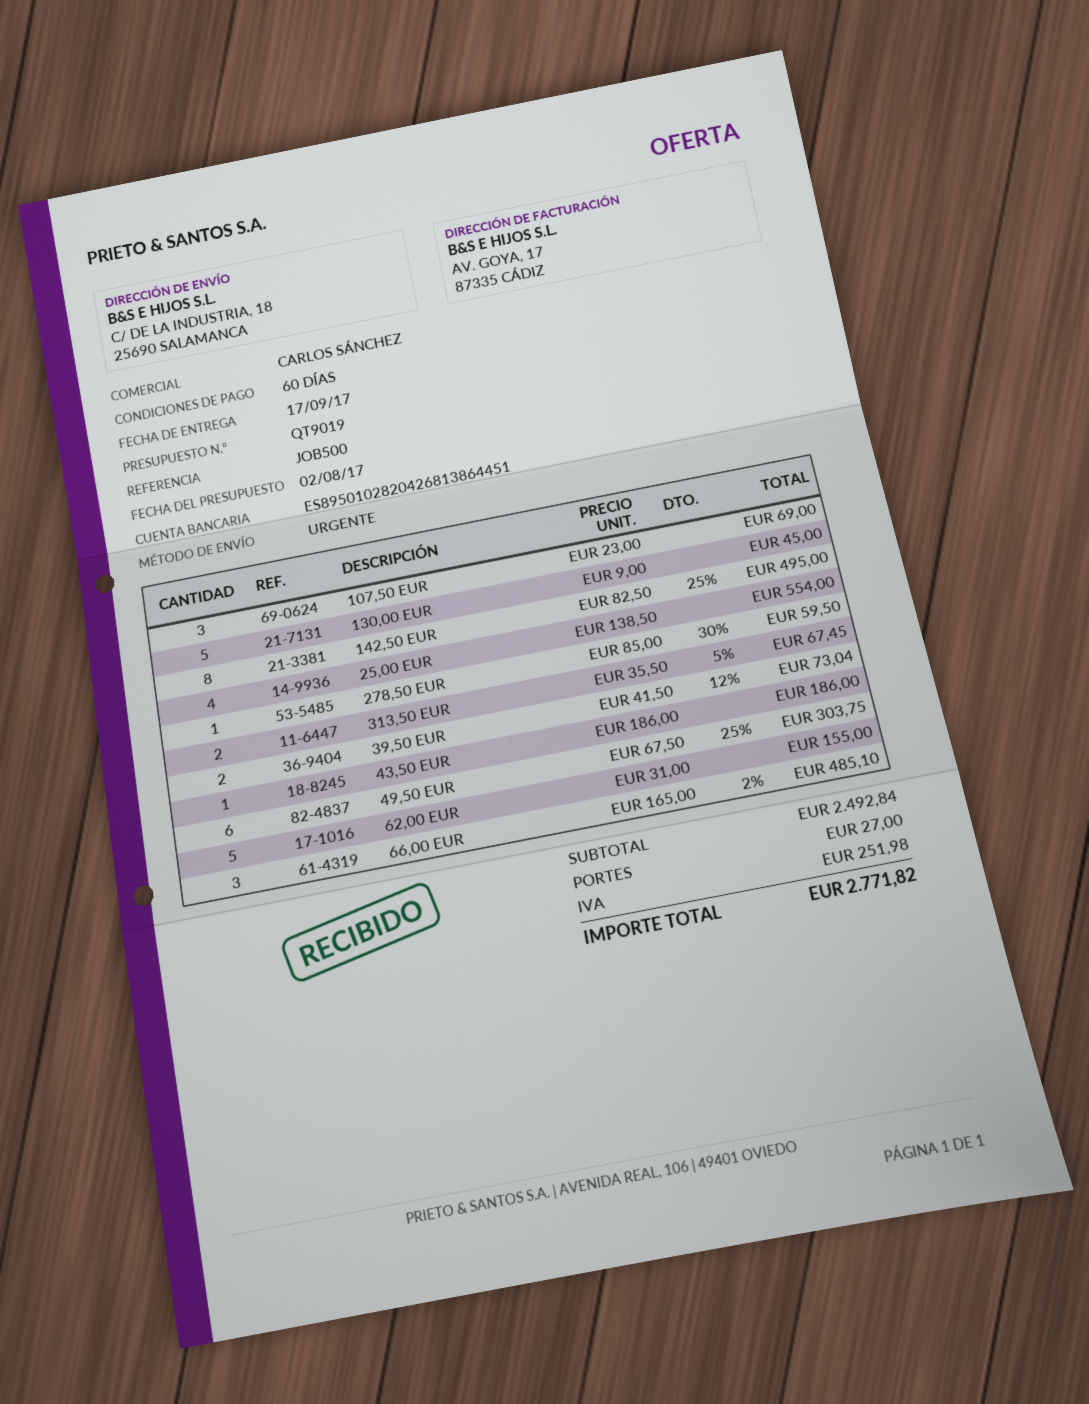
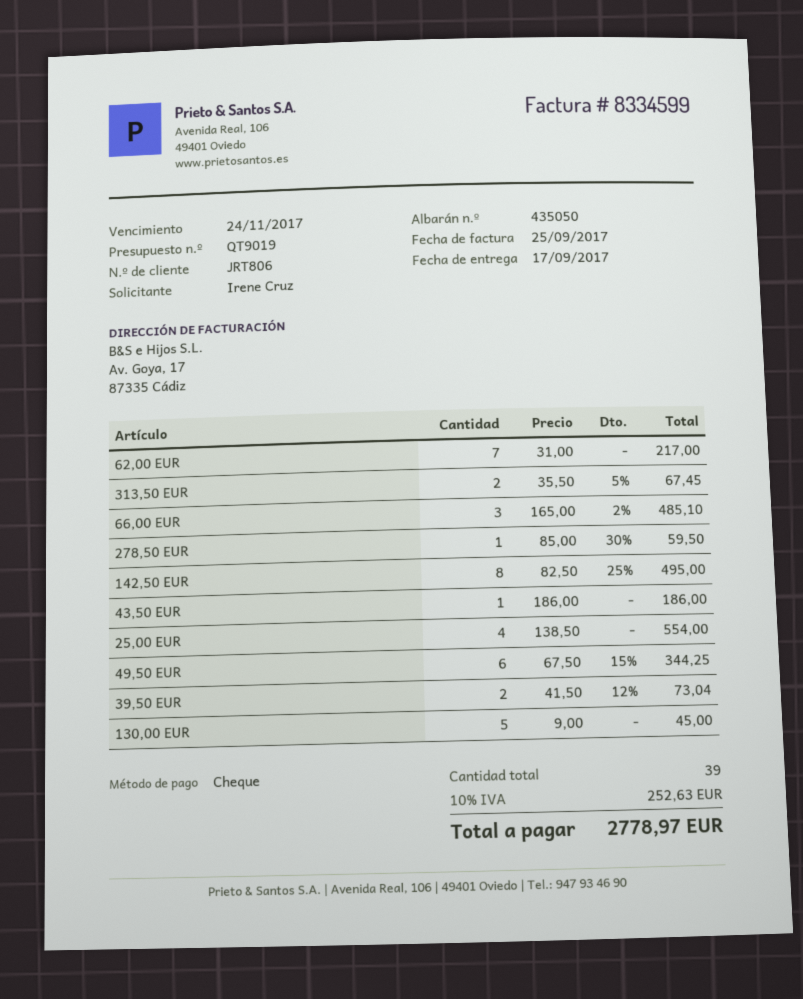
107,50 EUR: 3 x 23.00 = 69.00 -> none
49,50 EUR: 6 x 67.50 - 25% = 303.75 -> 6 x 67.50 - 15% = 344.25
62,00 EUR: 5 x 31.00 = 155.00 -> 7 x 31.00 = 217.00
shipping: 27.00 -> none
tax: 251.98 -> 252.63
total: 2771.82 -> 2778.97

